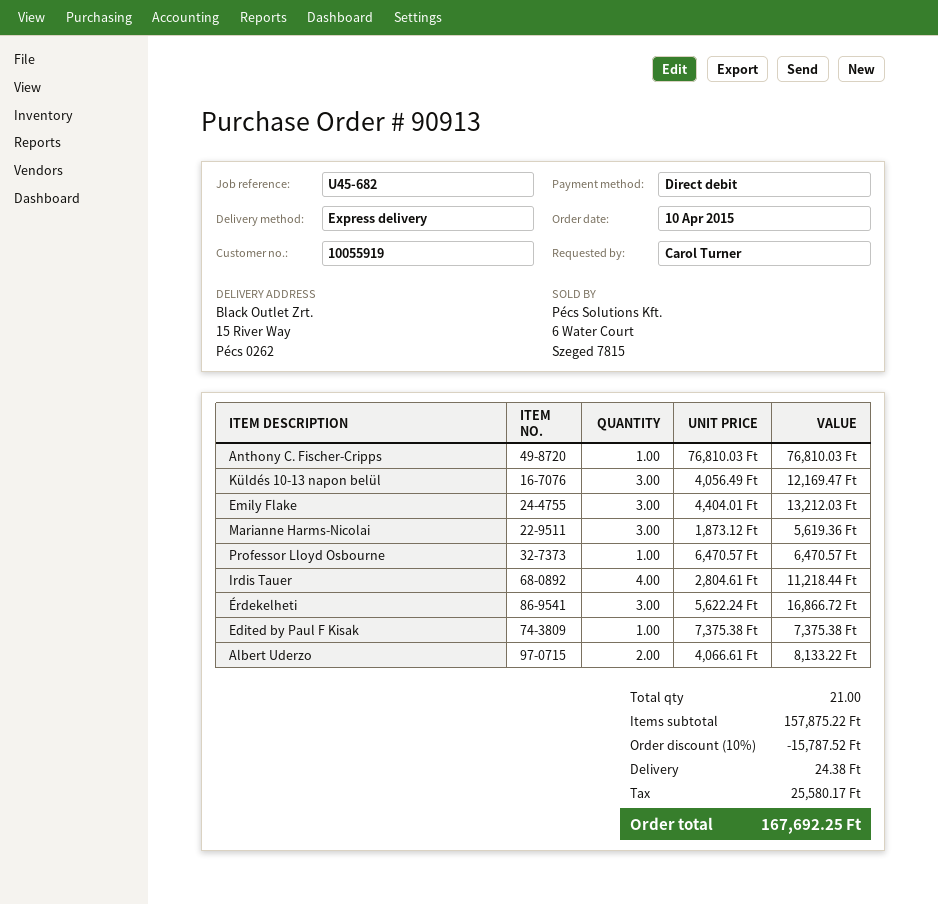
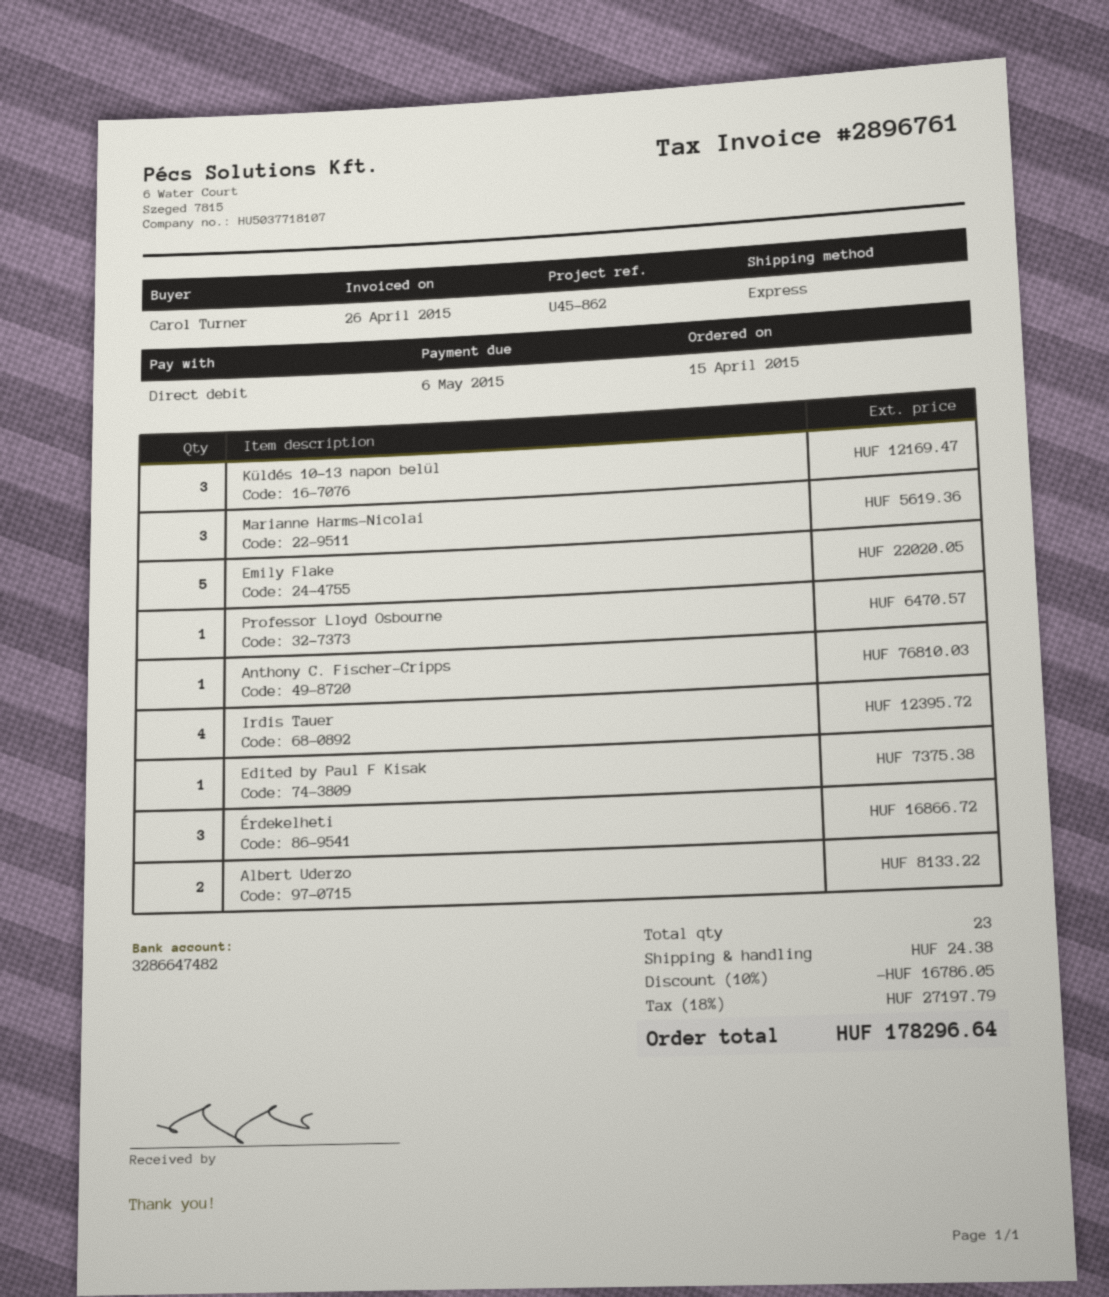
order date: 2015-04-10 -> 2015-04-15
reference: U45-682 -> U45-862
Emily Flake: 3 for 13212.03 -> 5 for 22020.05
Irdis Tauer: 4 for 11218.44 -> 4 for 12395.72
total quantity: 21 -> 23
discount: 10% = 15787.52 -> 10% = 16786.05
tax: 25580.17 -> 27197.79
total: 167692.25 -> 178296.64

